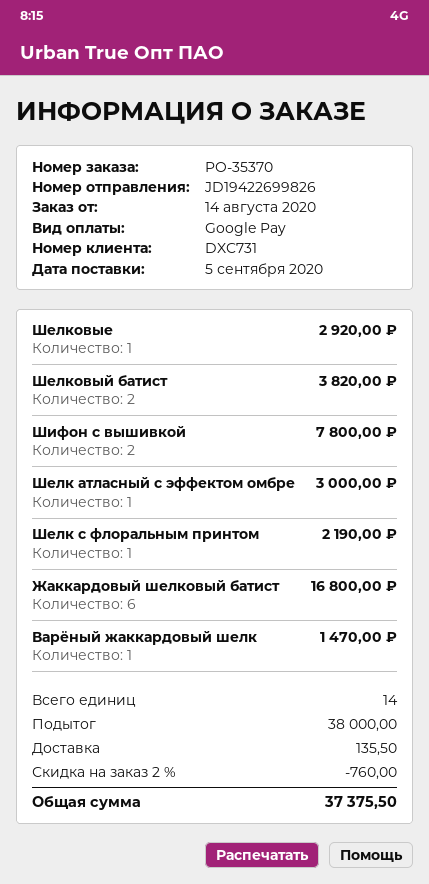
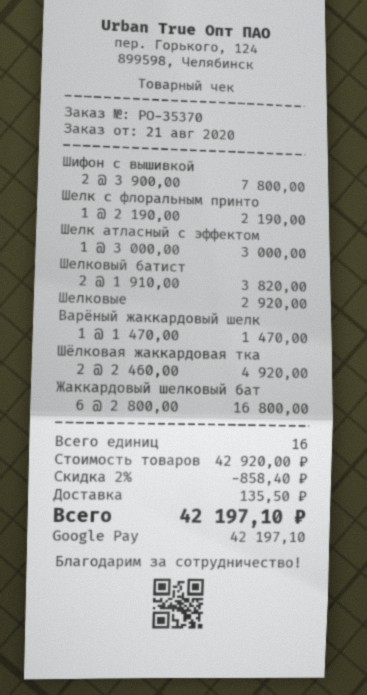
order date: 2020-08-14 -> 2020-08-21
Шёлковая жаккардовая тка: none -> 2 for 4920.00
total quantity: 14 -> 16
subtotal: 38000.00 -> 42920.00
discount: 2% = 760.00 -> 2% = 858.40
total: 37375.50 -> 42197.10

